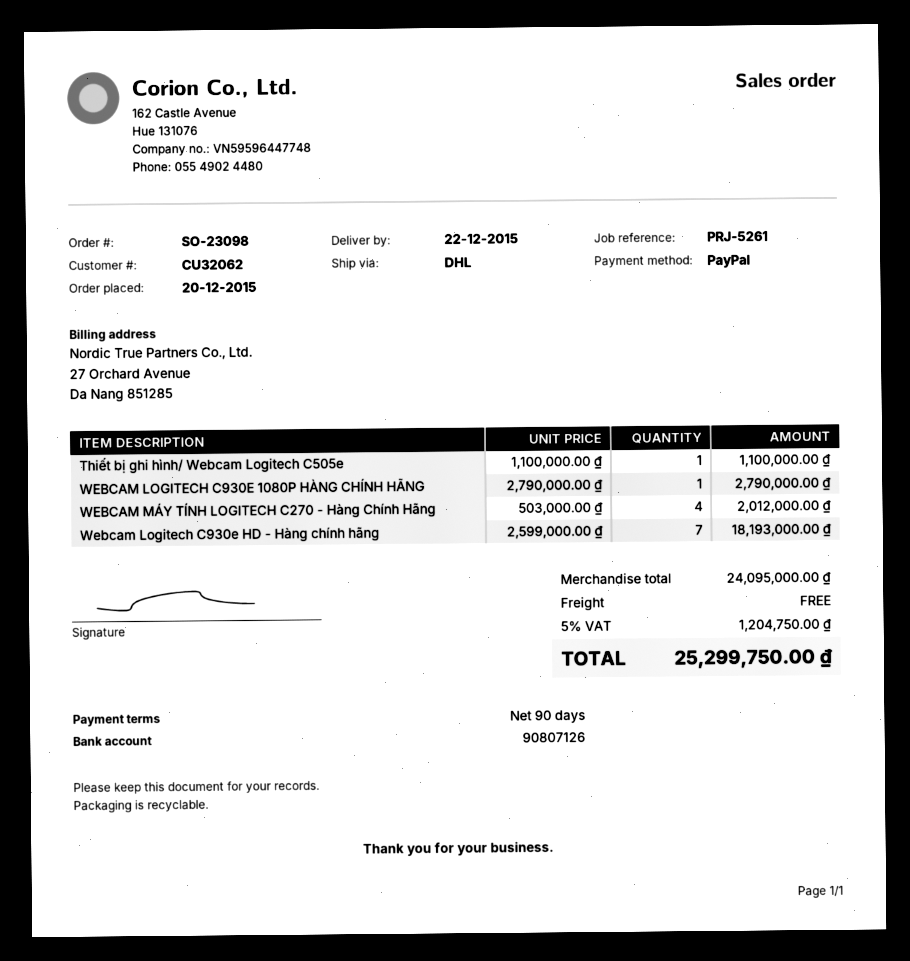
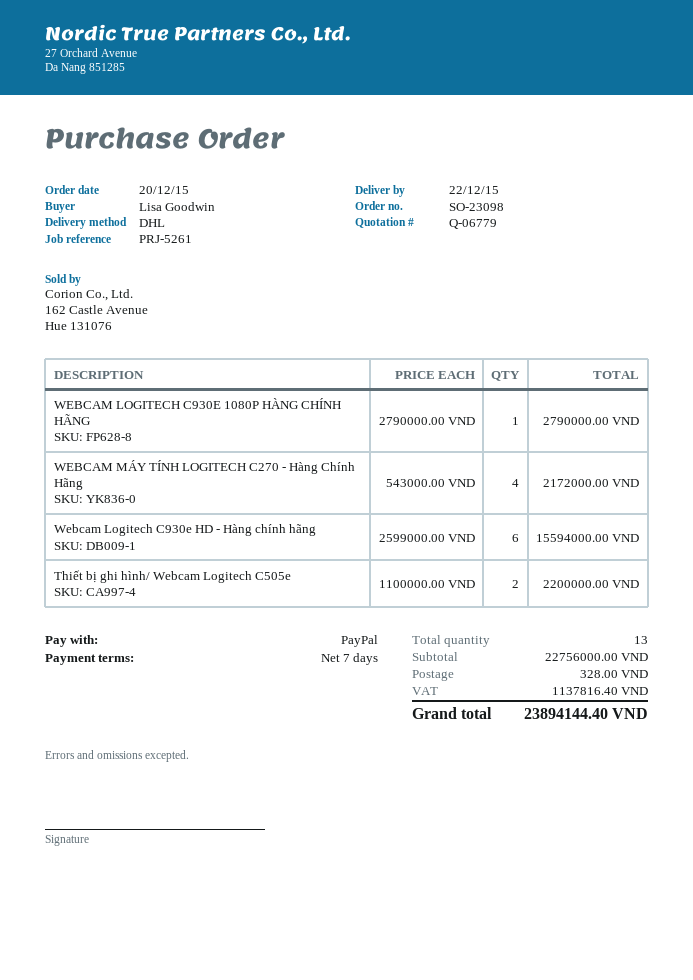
payment terms: 90 days -> 7 days
Thiết bị ghi hình/ Webcam Logitech C505e: 1 x 1100000.00 = 1100000.00 -> 2 x 1100000.00 = 2200000.00
WEBCAM MÁY TÍNH LOGITECH C270 - Hàng Chính Hãng: 4 x 503000.00 = 2012000.00 -> 4 x 543000.00 = 2172000.00
Webcam Logitech C930e HD - Hàng chính hãng: 7 x 2599000.00 = 18193000.00 -> 6 x 2599000.00 = 15594000.00
subtotal: 24095000.00 -> 22756000.00
shipping: 0.00 -> 328.00
tax: 1204750.00 -> 1137816.40
total: 25299750.00 -> 23894144.40

